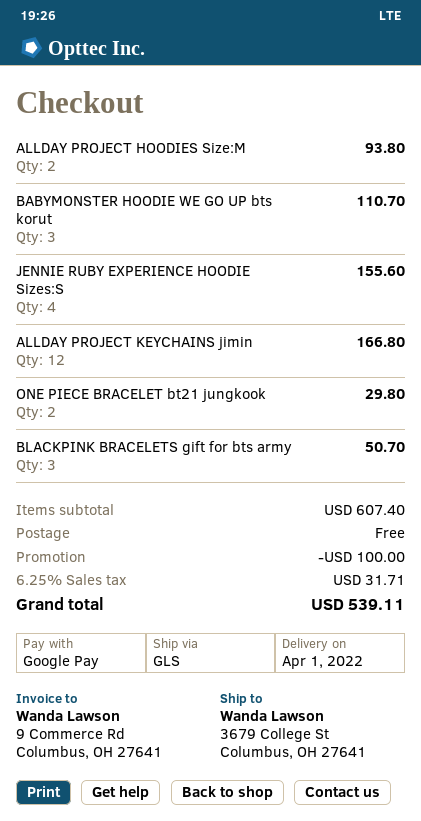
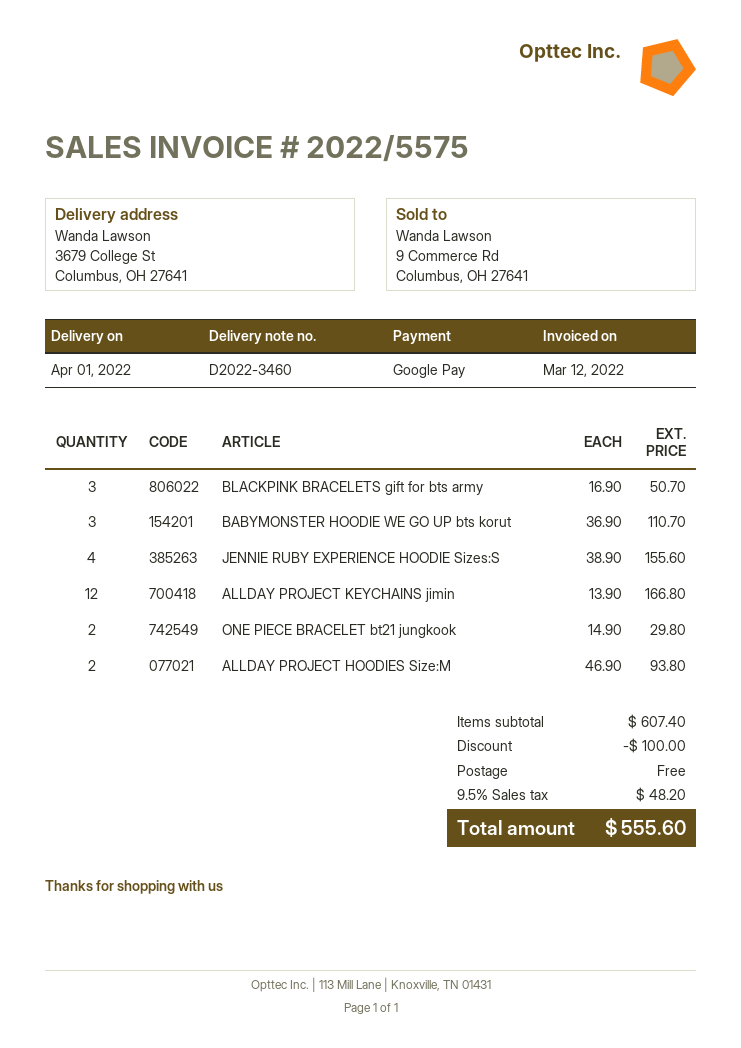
tax: 6.25% = 31.71 -> 9.5% = 48.20
total: 539.11 -> 555.60

